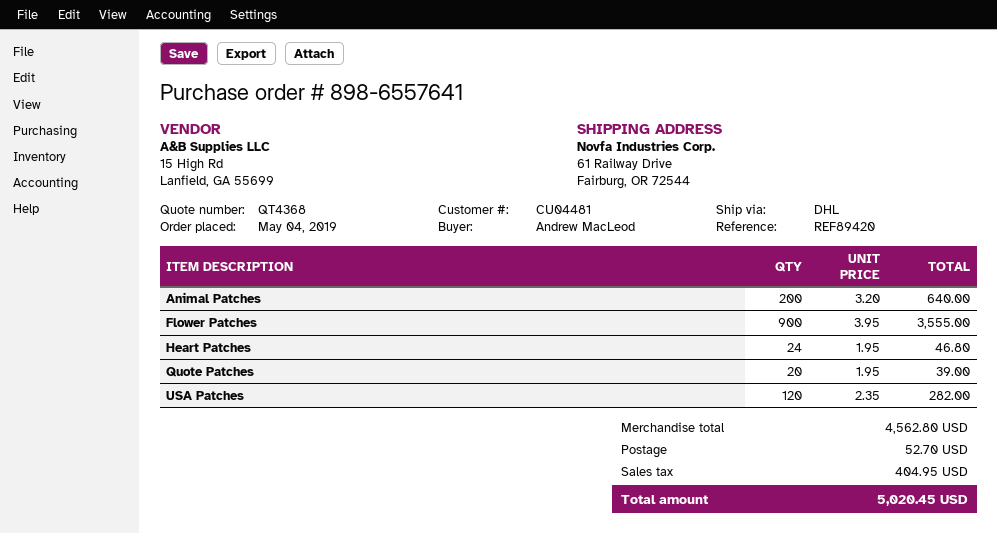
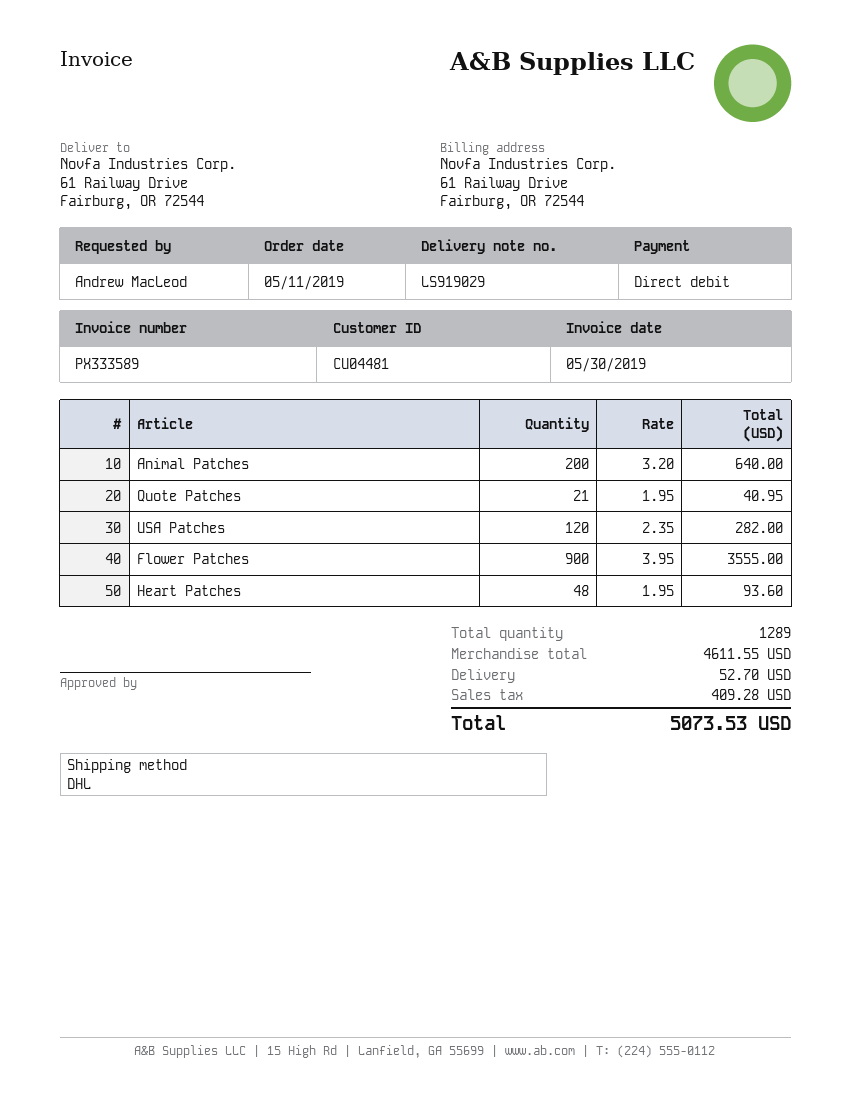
order date: 2019-05-04 -> 2019-05-11
Heart Patches: 24 x 1.95 = 46.80 -> 48 x 1.95 = 93.60
Quote Patches: 20 x 1.95 = 39.00 -> 21 x 1.95 = 40.95
subtotal: 4562.80 -> 4611.55
tax: 404.95 -> 409.28
total: 5020.45 -> 5073.53

